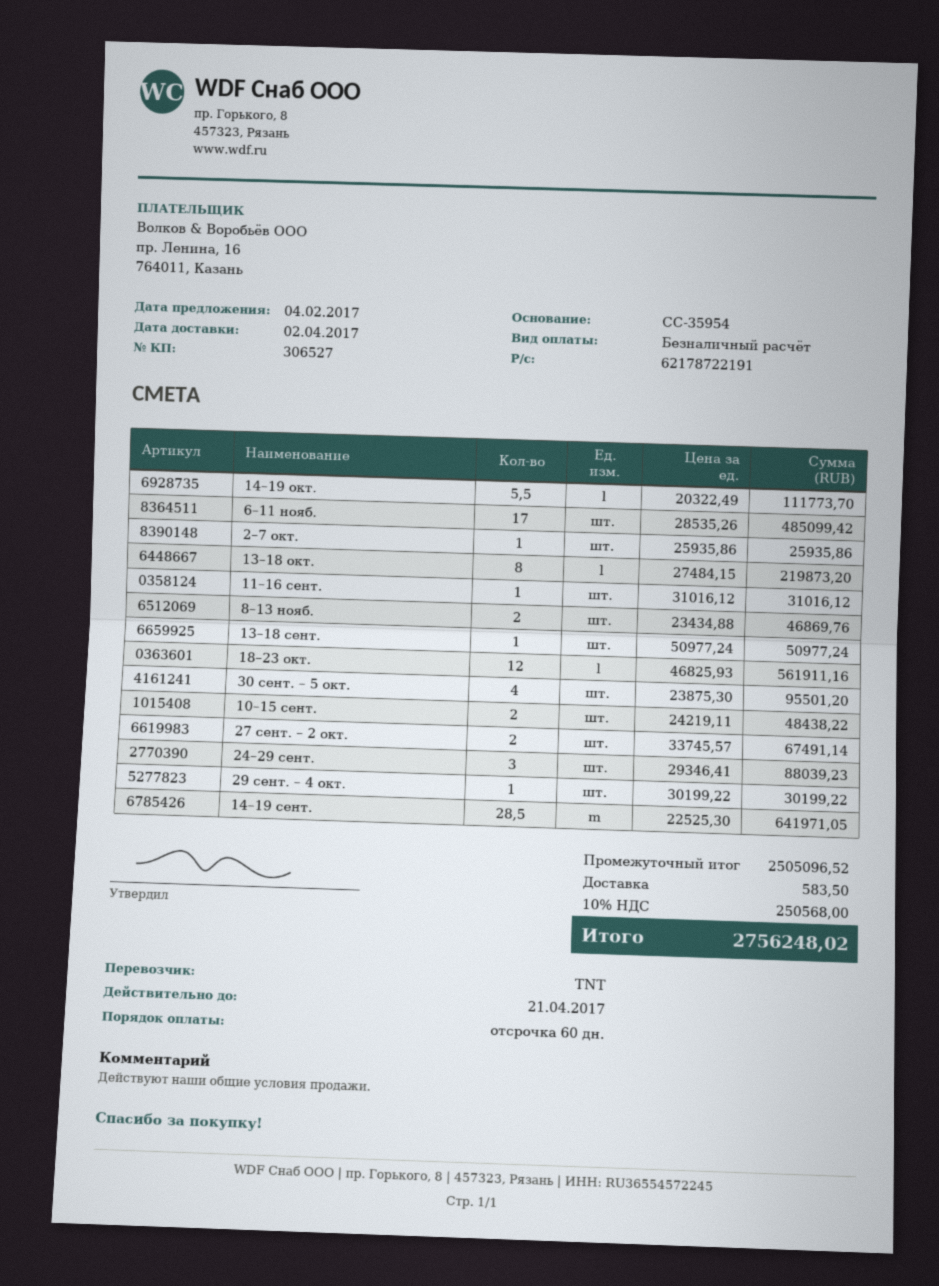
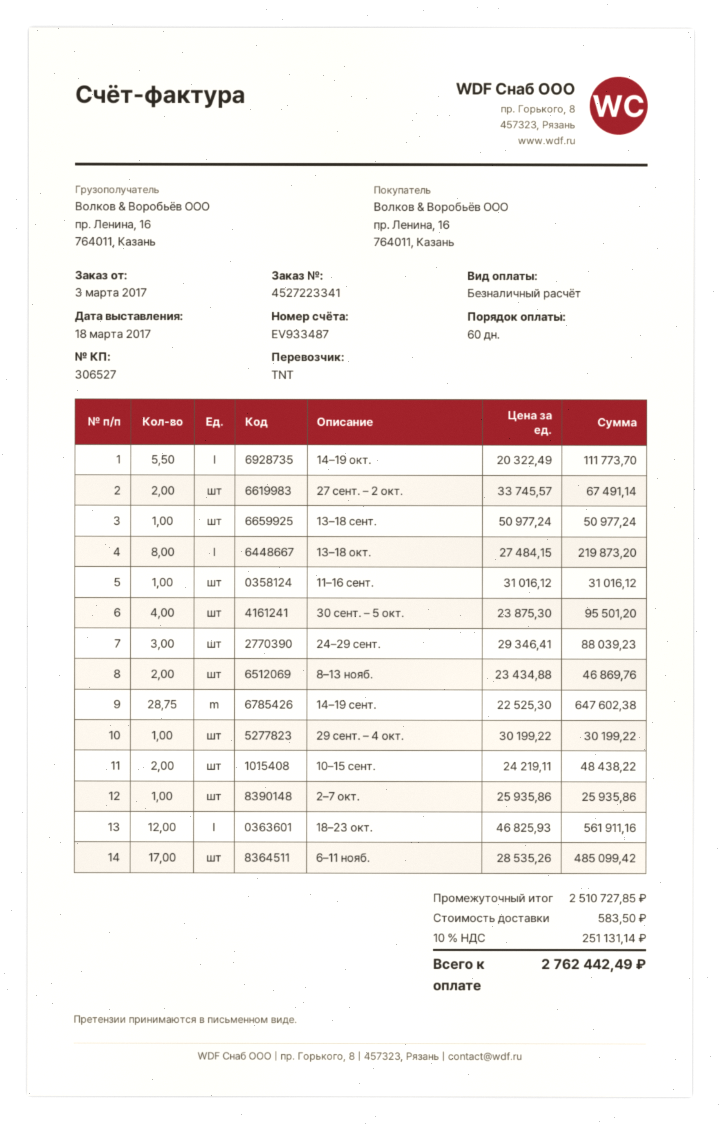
14–19 сент.: 28.5 x 22525.30 = 641971.05 -> 28.75 x 22525.30 = 647602.38
subtotal: 2505096.52 -> 2510727.85
tax: 10% = 250568.00 -> 10% = 251131.14
total: 2756248.02 -> 2762442.49

